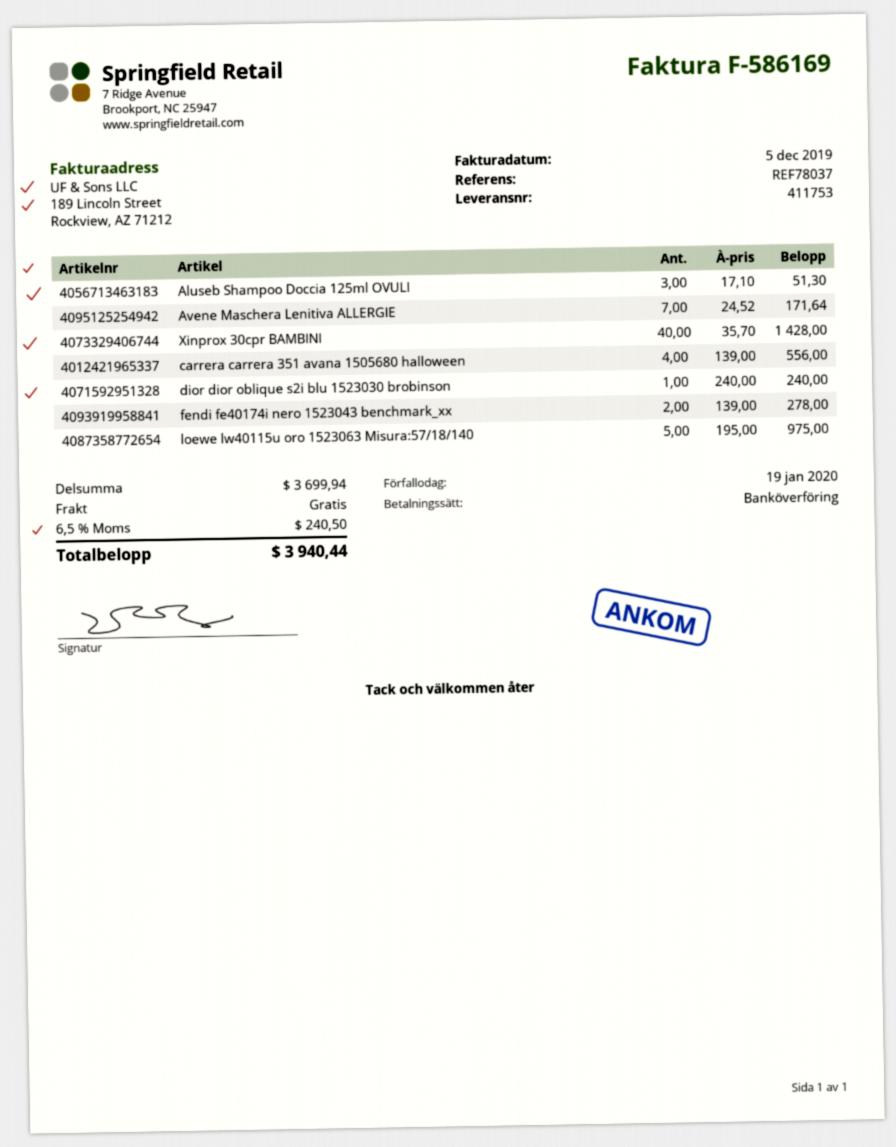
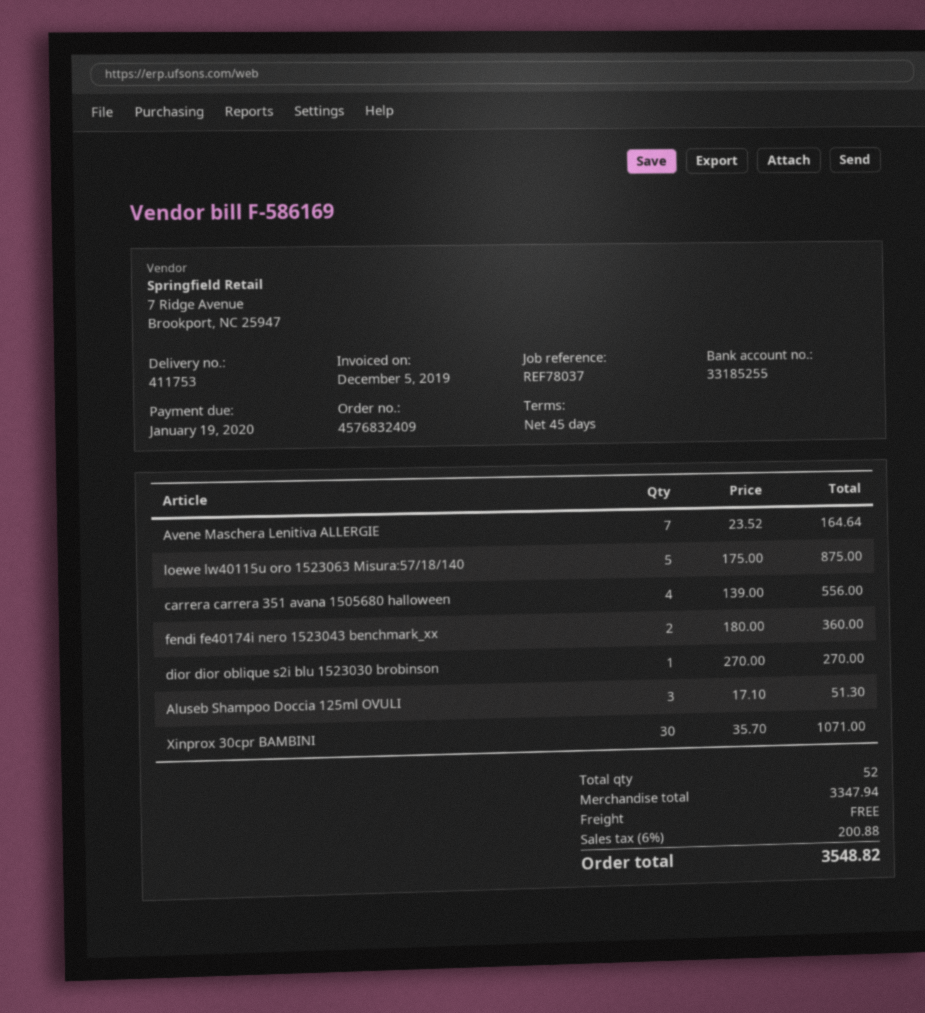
Avene Maschera Lenitiva ALLERGIE: 7 x 24.52 = 171.64 -> 7 x 23.52 = 164.64
Xinprox 30cpr BAMBINI: 40 x 35.70 = 1428.00 -> 30 x 35.70 = 1071.00
dior dior oblique s2i blu 1523030 brobinson: 1 x 240.00 = 240.00 -> 1 x 270.00 = 270.00
fendi fe40174i nero 1523043 benchmark_xx: 2 x 139.00 = 278.00 -> 2 x 180.00 = 360.00
loewe lw40115u oro 1523063 Misura:57/18/140: 5 x 195.00 = 975.00 -> 5 x 175.00 = 875.00
subtotal: 3699.94 -> 3347.94
tax: 6.5% = 240.50 -> 6% = 200.88
total: 3940.44 -> 3548.82

